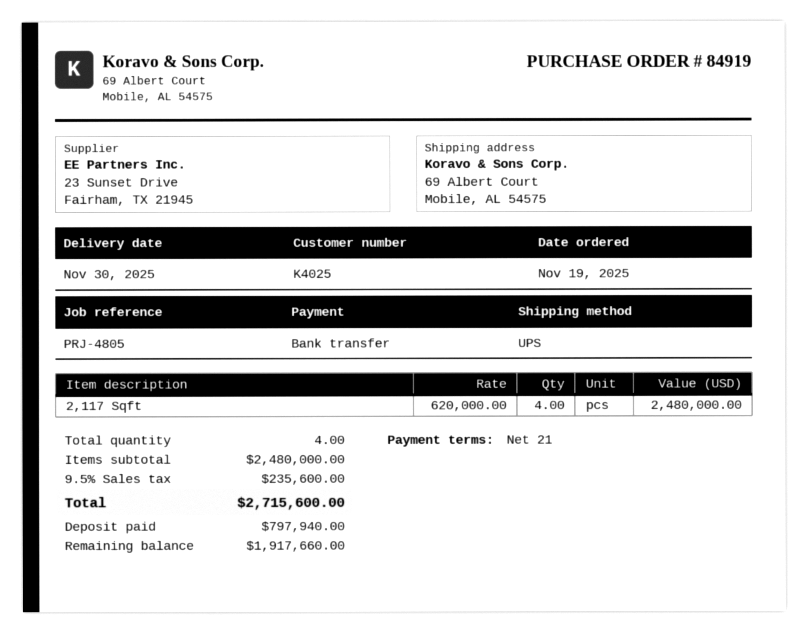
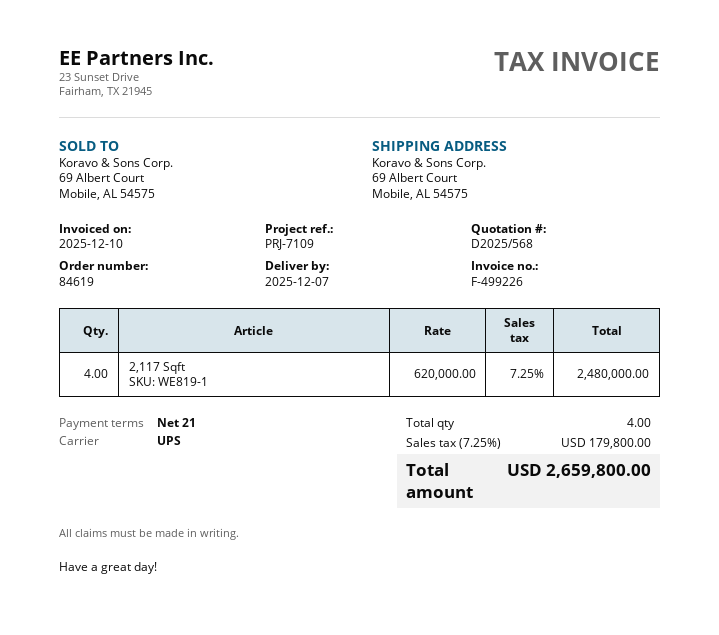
order number: 84919 -> 84619
delivery date: 2025-11-30 -> 2025-12-07
reference: PRJ-4805 -> PRJ-7109
tax: 9.5% = 235600.00 -> 7.25% = 179800.00
total: 2715600.00 -> 2659800.00

